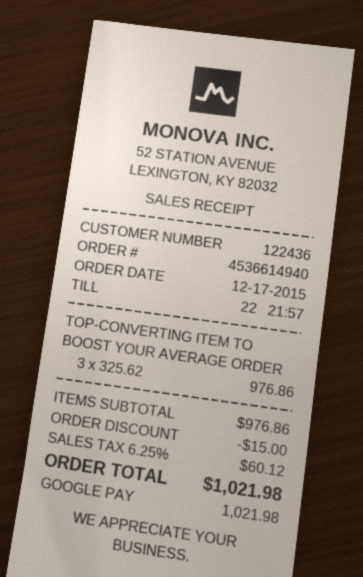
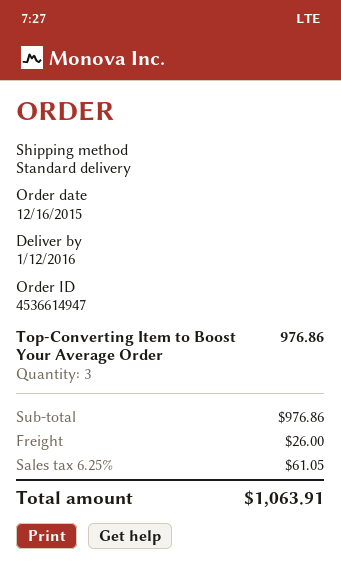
order number: 4536614940 -> 4536614947
order date: 2015-12-17 -> 2015-12-16
discount: 15.00 -> none
shipping: none -> 26.00
tax: 6.25% = 60.12 -> 6.25% = 61.05
total: 1021.98 -> 1063.91

